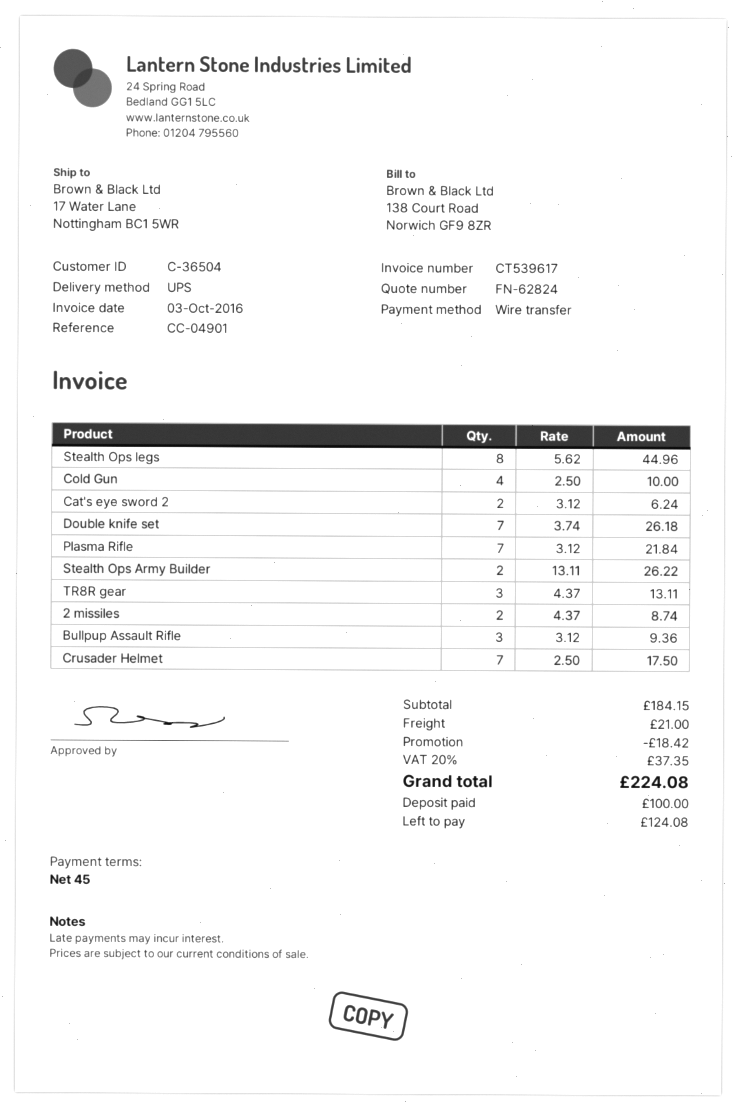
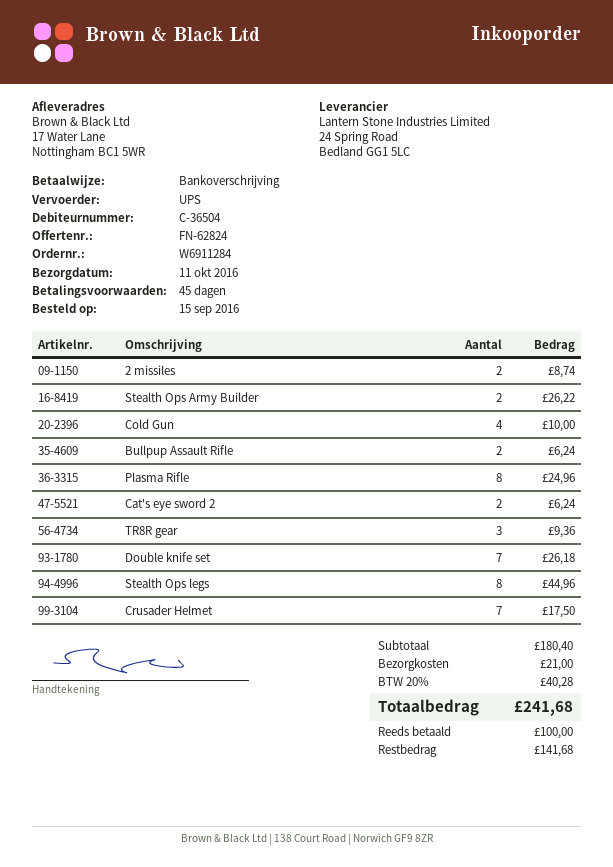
Plasma Rifle: 7 for 21.84 -> 8 for 24.96
TR8R gear: 3 for 13.11 -> 3 for 9.36
Bullpup Assault Rifle: 3 for 9.36 -> 2 for 6.24
subtotal: 184.15 -> 180.40
discount: 18.42 -> none
tax: 20% = 37.35 -> 20% = 40.28
total: 224.08 -> 241.68
balance: 124.08 -> 141.68

